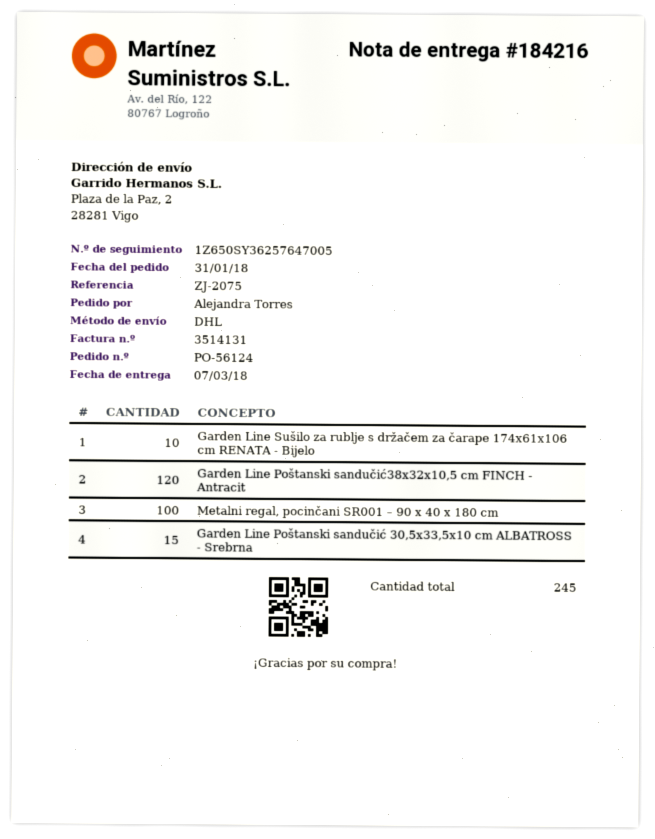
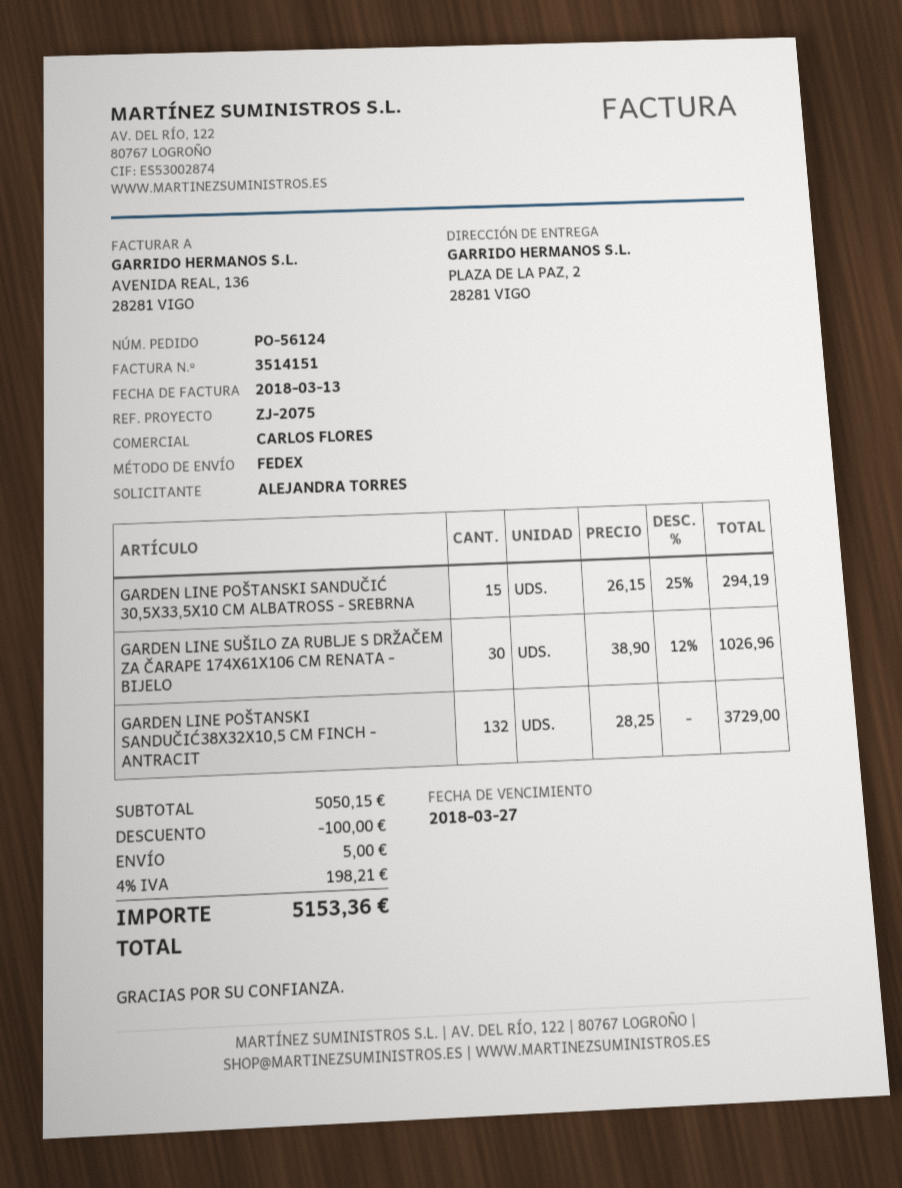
invoice number: 3514131 -> 3514151
shipping method: DHL -> FedEx
Garden Line Sušilo za rublje s držačem za čarape 174x61x106 cm RENATA - Bijelo: 10 -> 30
Garden Line Poštanski sandučić38x32x10,5 cm FINCH - Antracit: 120 -> 132
Metalni regal, pocinčani SR001 – 90 x 40 x 180 cm: 100 -> none

